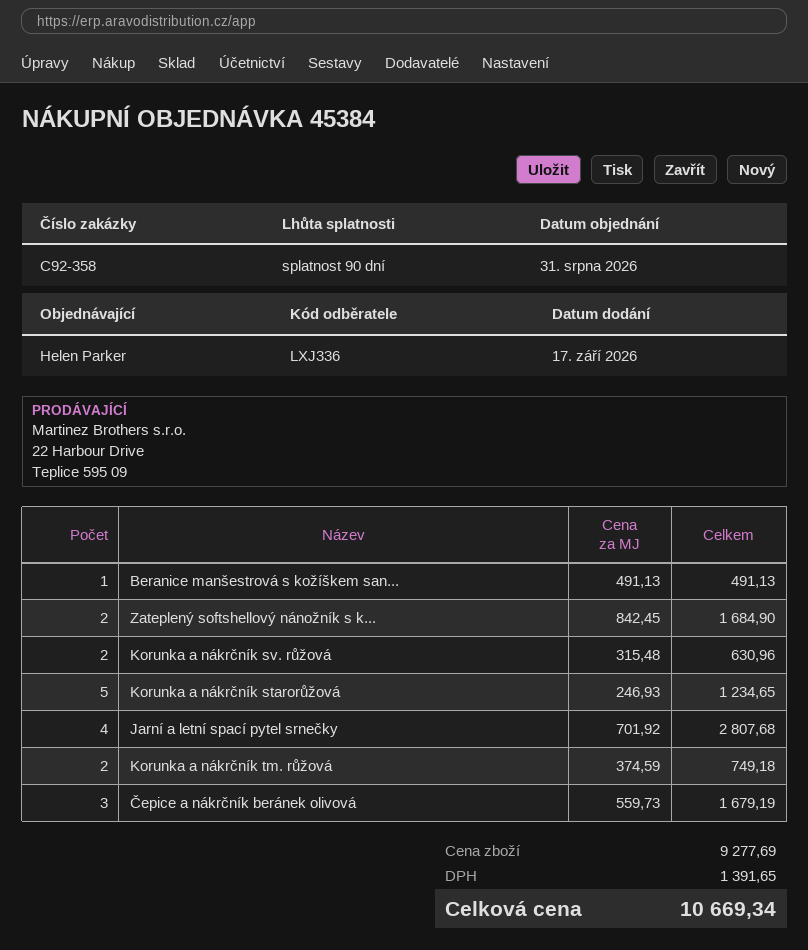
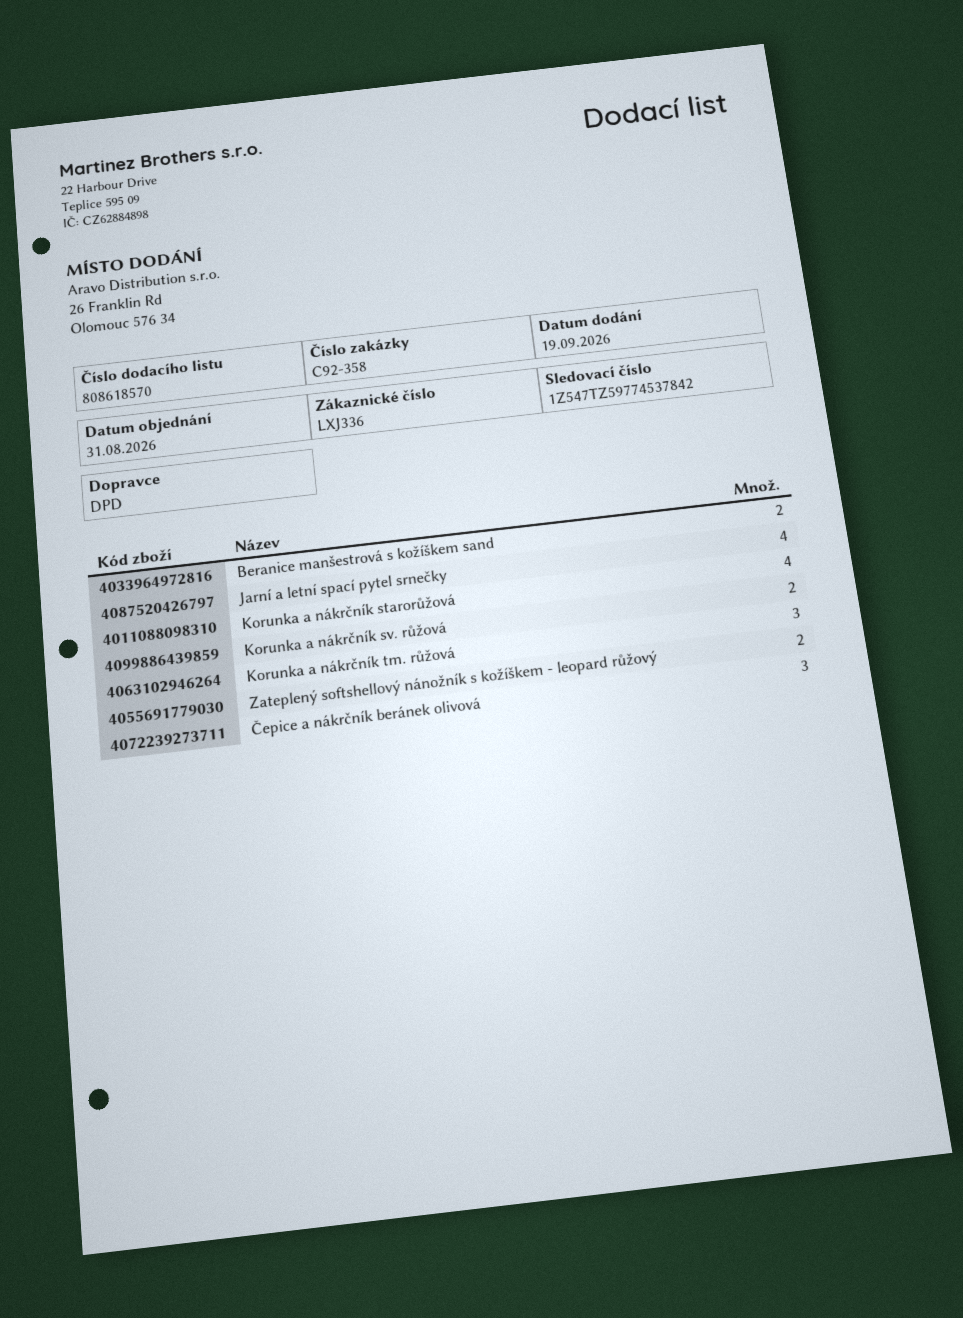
delivery date: 2026-09-17 -> 2026-09-19
Beranice manšestrová s kožíškem san...: 1 -> 2
Korunka a nákrčník starorůžová: 5 -> 4
Korunka a nákrčník tm. růžová: 2 -> 3

